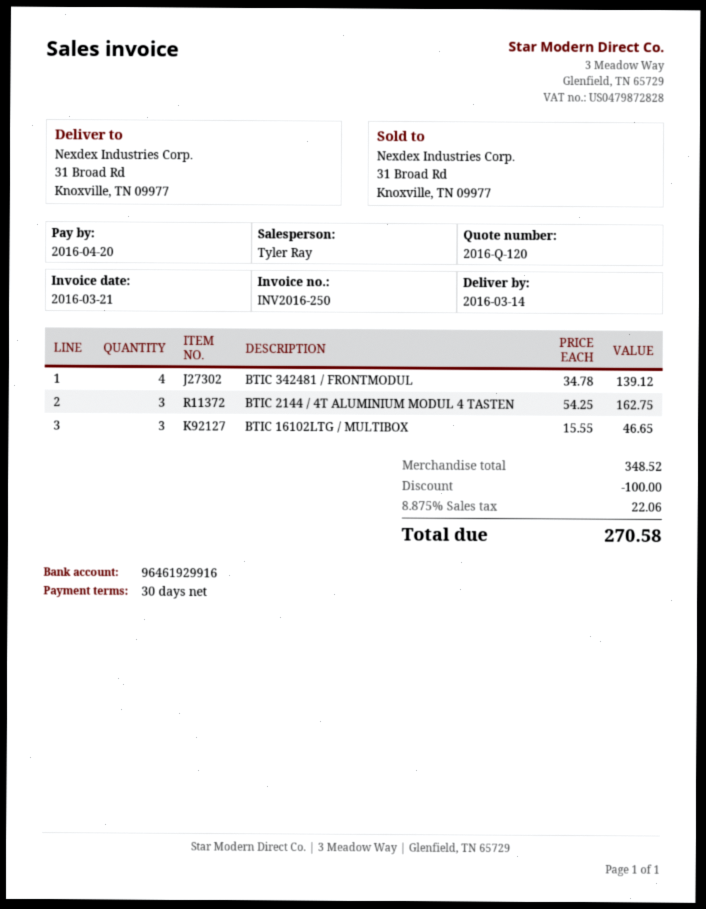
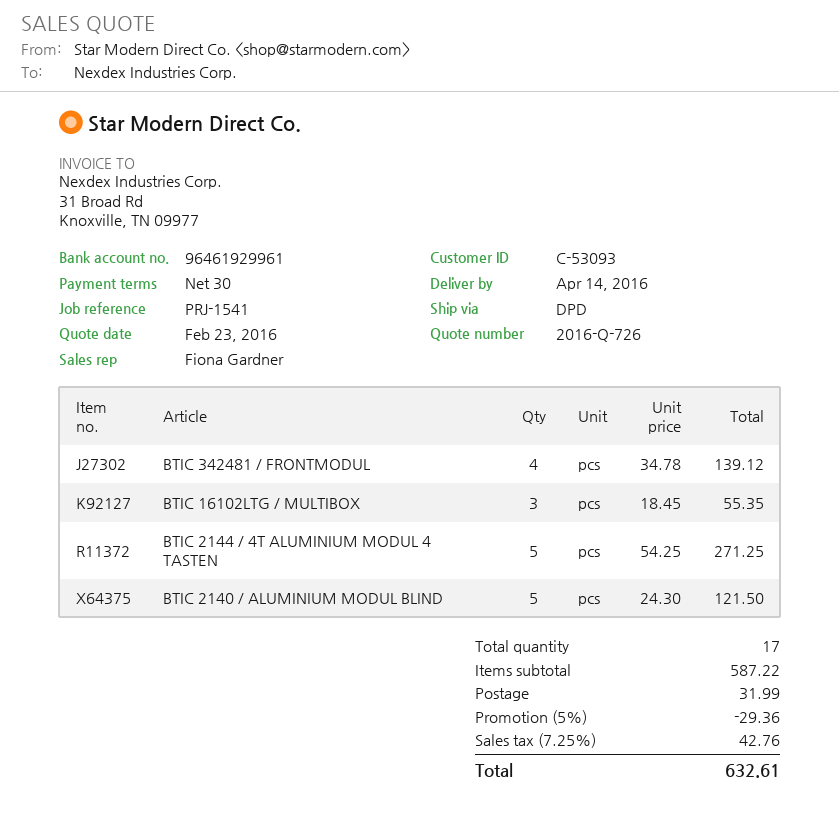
quote number: 2016-Q-120 -> 2016-Q-726
delivery date: 2016-03-14 -> 2016-04-14
sales rep: Tyler Ray -> Fiona Gardner
bank account: 96461929916 -> 96461929961
BTIC 2144 / 4T ALUMINIUM MODUL 4 TASTEN: 3 x 54.25 = 162.75 -> 5 x 54.25 = 271.25
BTIC 16102LTG / MULTIBOX: 3 x 15.55 = 46.65 -> 3 x 18.45 = 55.35
BTIC 2140 / ALUMINIUM MODUL BLIND: none -> 5 x 24.30 = 121.50
subtotal: 348.52 -> 587.22
discount: 100.00 -> 29.36
shipping: none -> 31.99
tax: 8.875% = 22.06 -> 7.25% = 42.76
total: 270.58 -> 632.61

